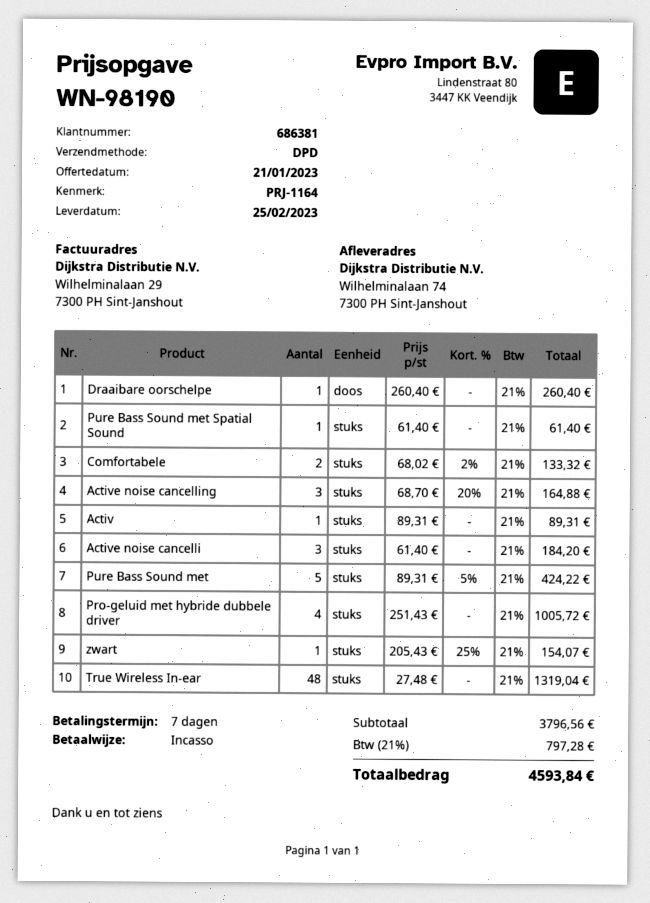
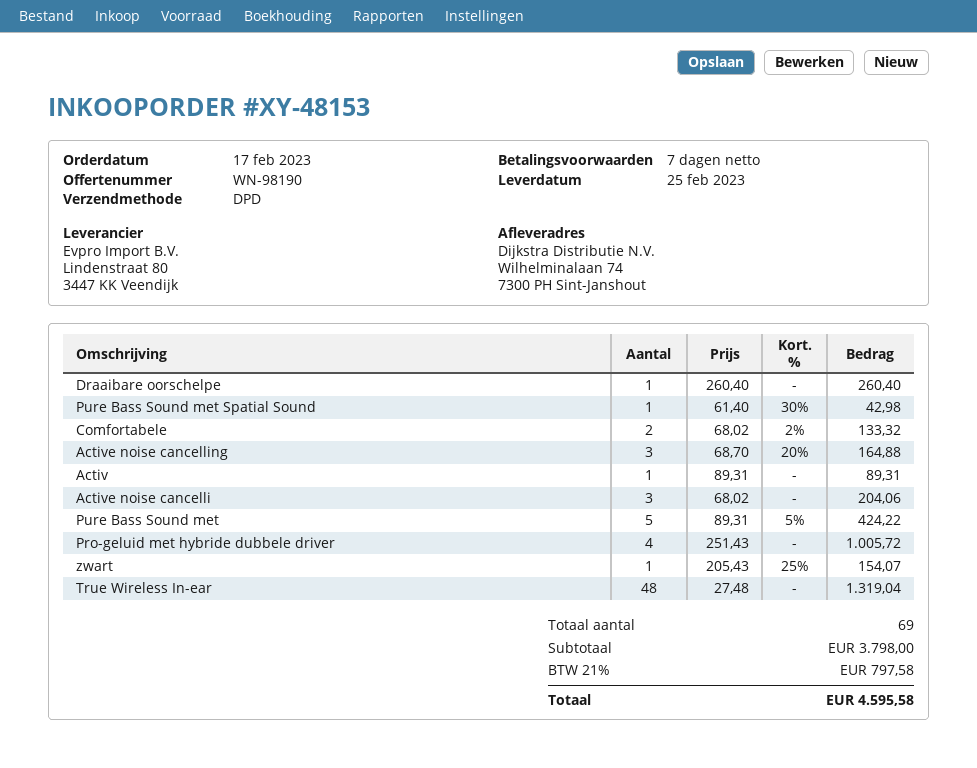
Pure Bass Sound met Spatial Sound: 1 x 61.40 = 61.40 -> 1 x 61.40 - 30% = 42.98
Active noise cancelli: 3 x 61.40 = 184.20 -> 3 x 68.02 = 204.06
subtotal: 3796.56 -> 3798.00
tax: 21% = 797.28 -> 21% = 797.58
total: 4593.84 -> 4595.58

